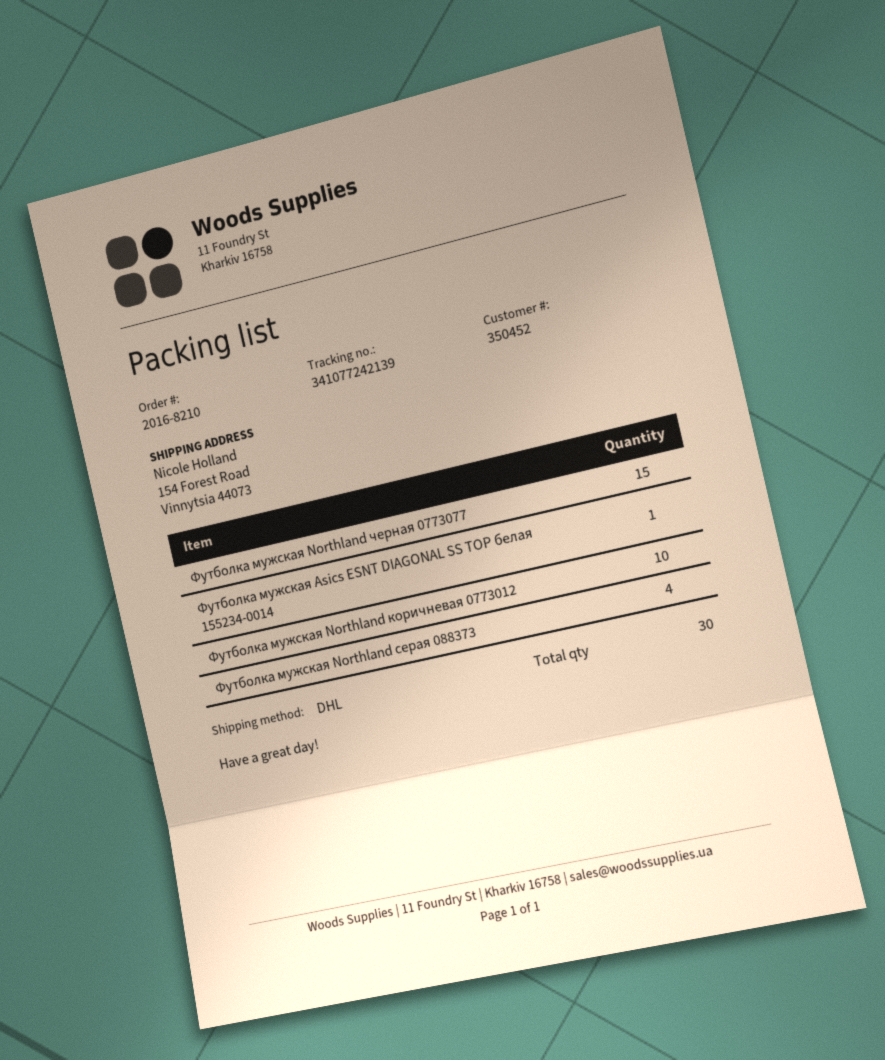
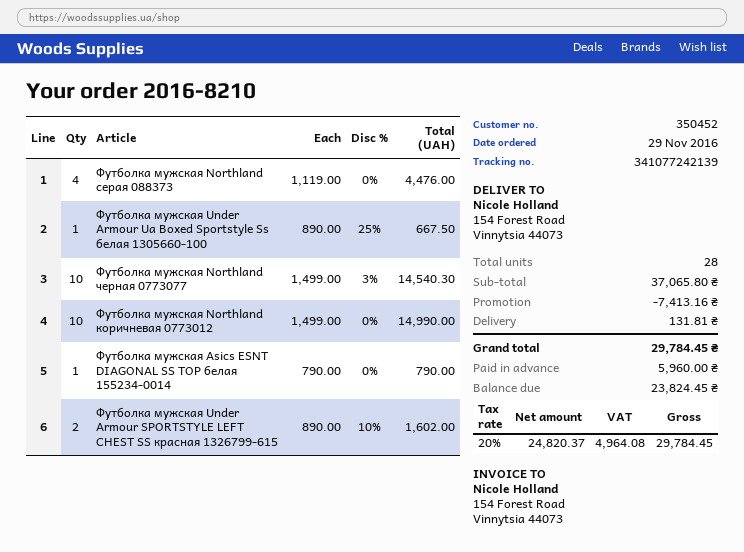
Футболка мужская Northland черная 0773077: 15 -> 10
Футболка мужская Under Armour Ua Boxed Sportstyle Ss белая 1305660-100: none -> 1
Футболка мужская Under Armour SPORTSTYLE LEFT CHEST SS красная 1326799-615: none -> 2
total quantity: 30 -> 28

